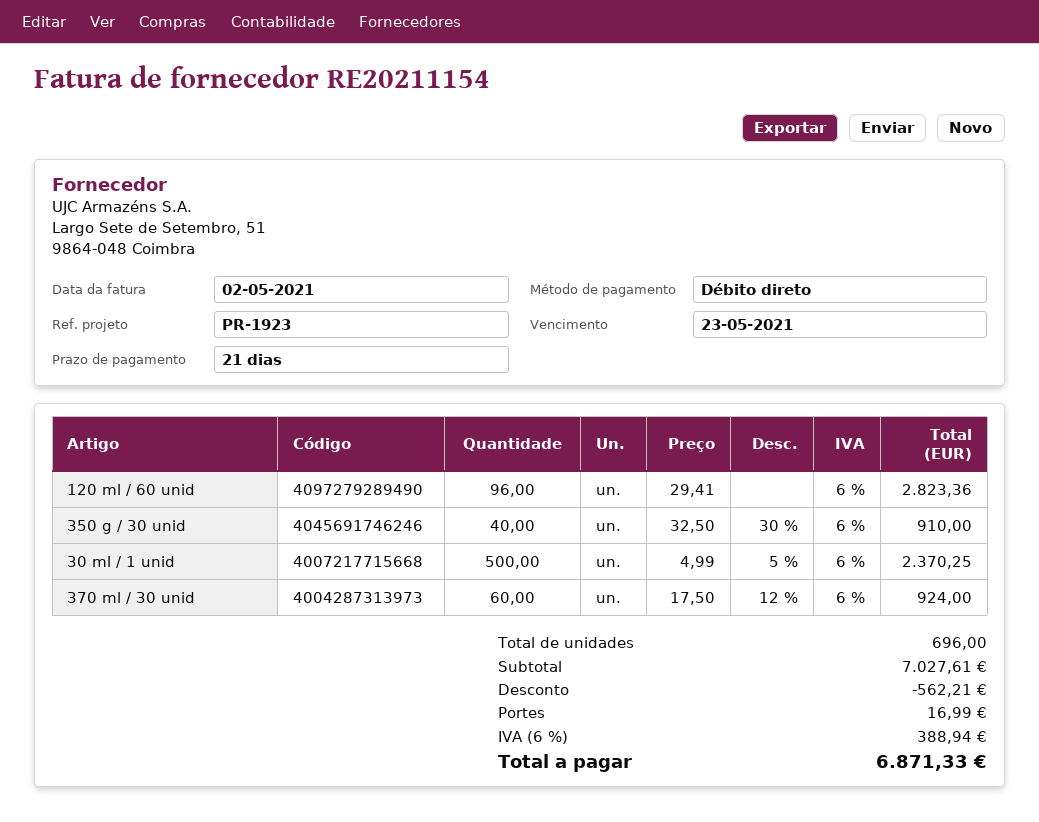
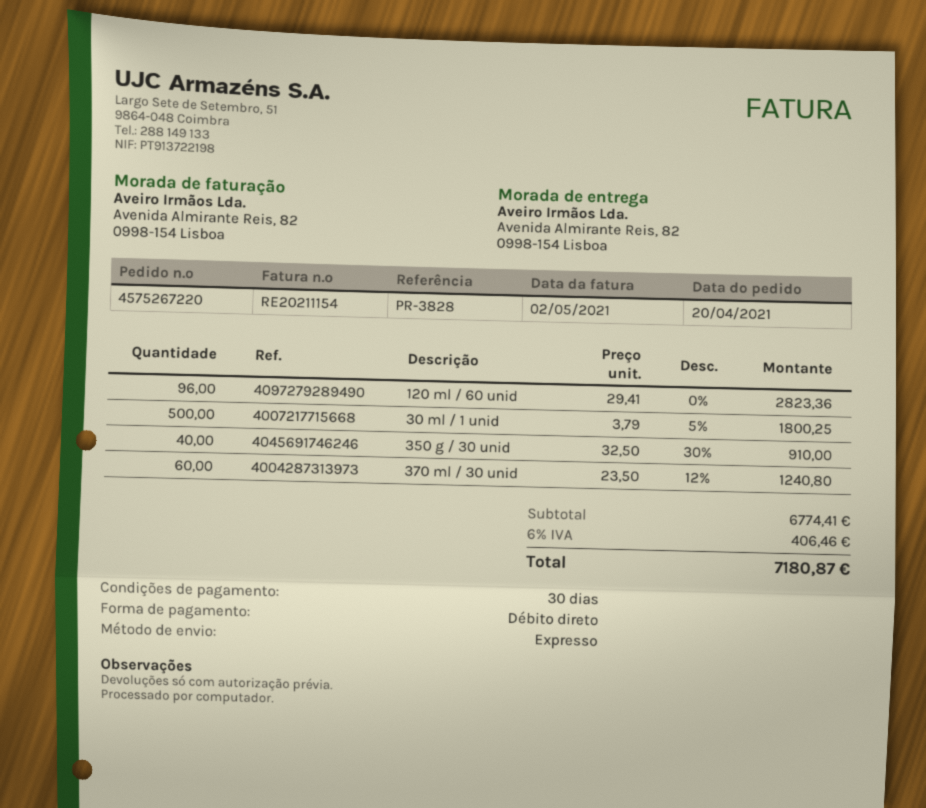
payment terms: 21 days -> 30 days
reference: PR-1923 -> PR-3828
30 ml / 1 unid: 500 x 4.99 - 5% = 2370.25 -> 500 x 3.79 - 5% = 1800.25
370 ml / 30 unid: 60 x 17.50 - 12% = 924.00 -> 60 x 23.50 - 12% = 1240.80
subtotal: 7027.61 -> 6774.41
discount: 562.21 -> none
shipping: 16.99 -> none
tax: 6% = 388.94 -> 6% = 406.46
total: 6871.33 -> 7180.87

